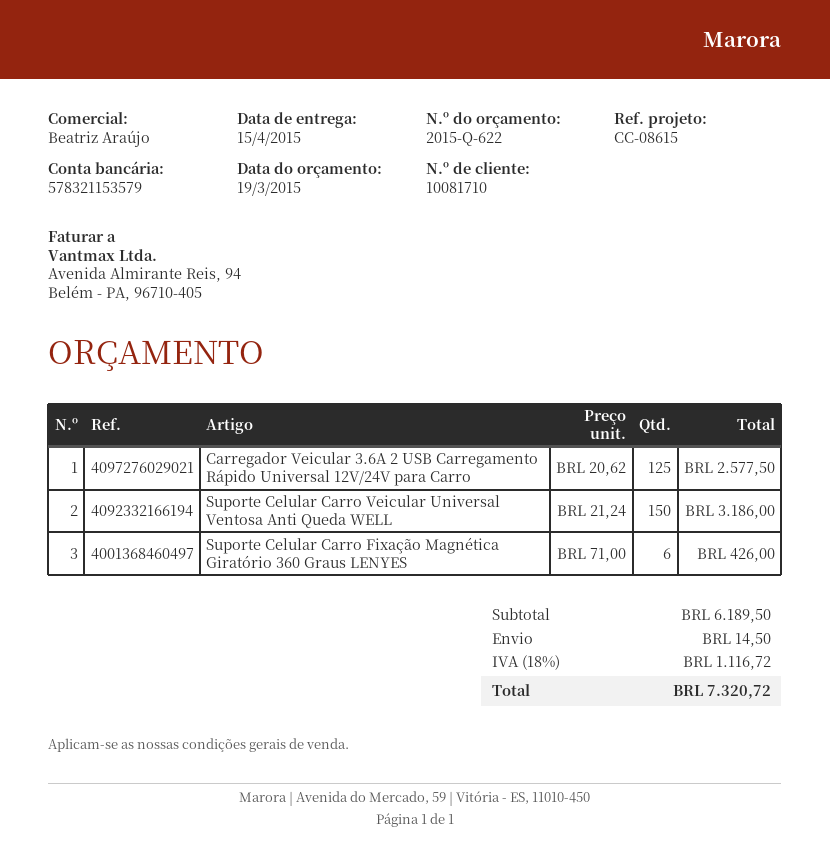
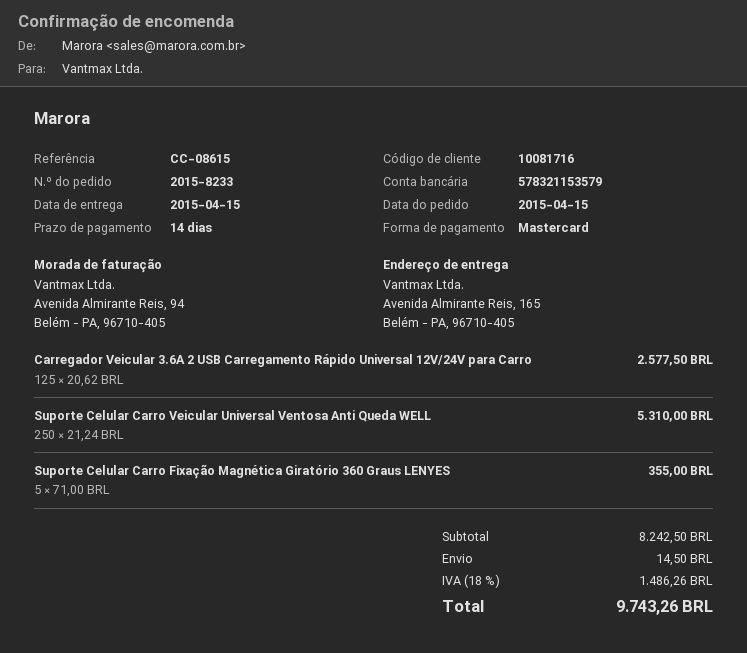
customer number: 10081710 -> 10081716
Suporte Celular Carro Veicular Universal Ventosa Anti Queda WELL: 150 x 21.24 = 3186.00 -> 250 x 21.24 = 5310.00
Suporte Celular Carro Fixação Magnética Giratório 360 Graus LENYES: 6 x 71.00 = 426.00 -> 5 x 71.00 = 355.00
subtotal: 6189.50 -> 8242.50
tax: 18% = 1116.72 -> 18% = 1486.26
total: 7320.72 -> 9743.26

